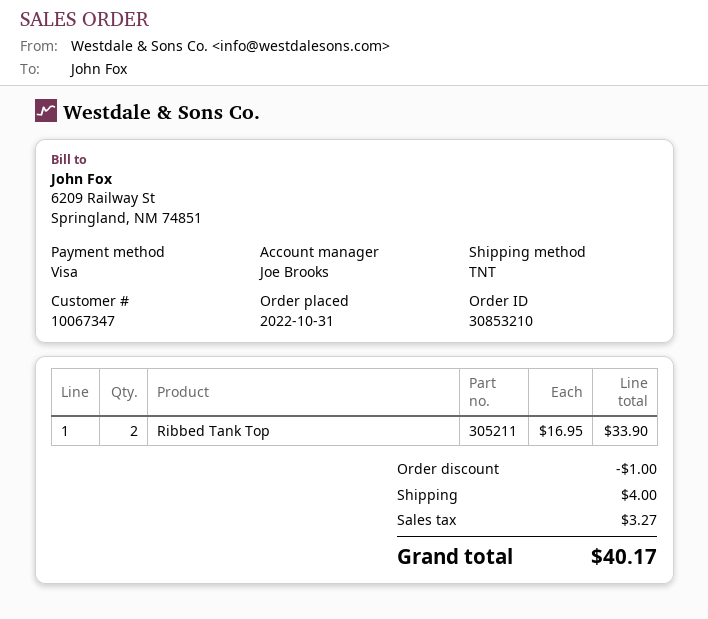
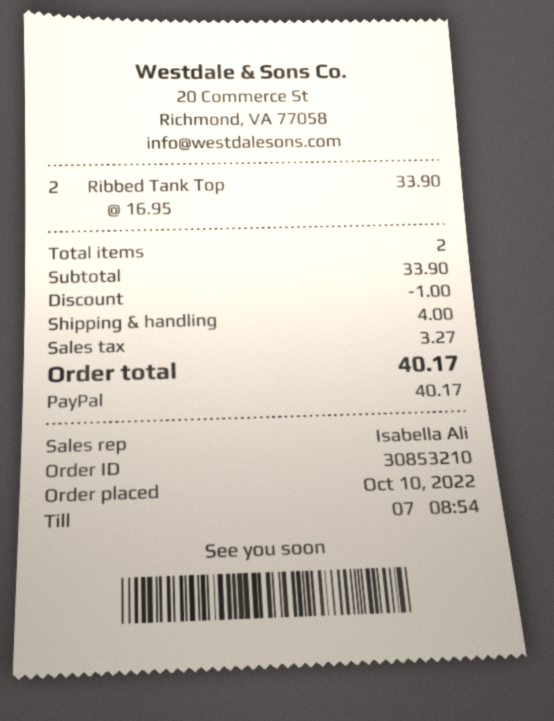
order date: 2022-10-31 -> 2022-10-10
sales rep: Joe Brooks -> Isabella Ali
payment method: Visa -> PayPal

